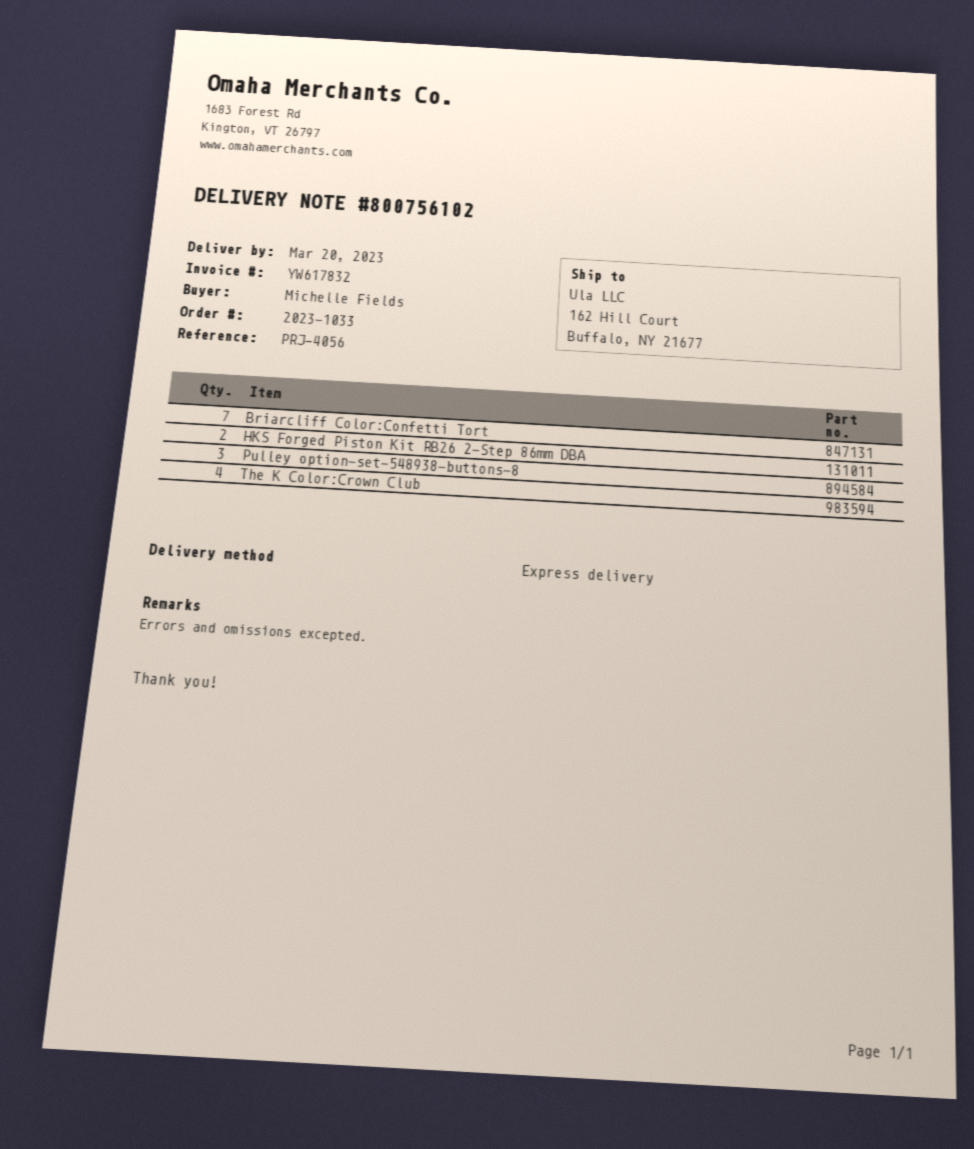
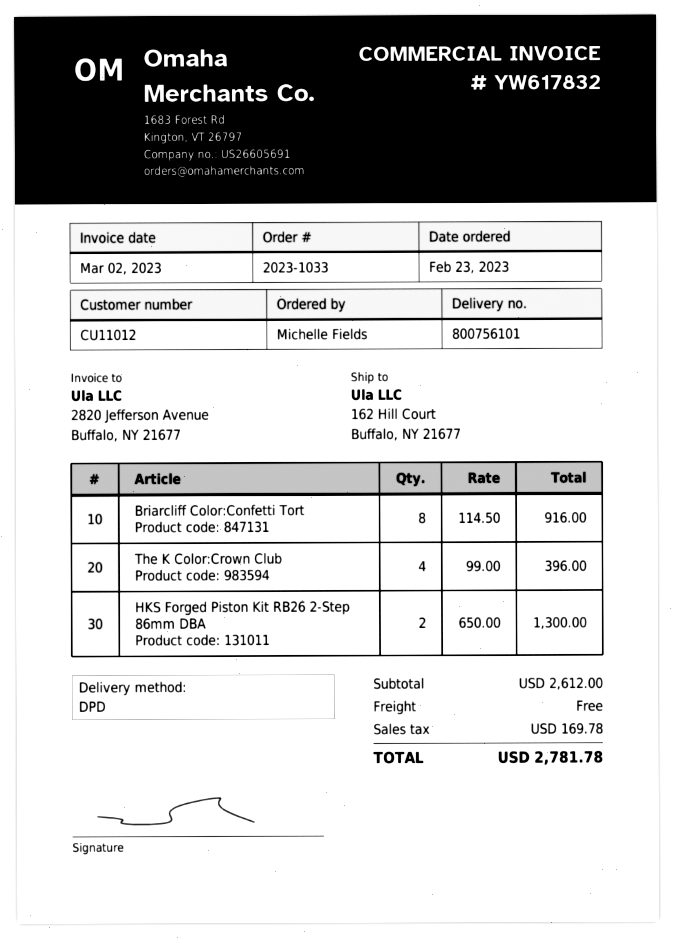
delivery note number: 800756102 -> 800756101
shipping method: express -> DPD
Briarcliff Color:Confetti Tort: 7 -> 8
Pulley option-set-548938-buttons-8: 3 -> none

